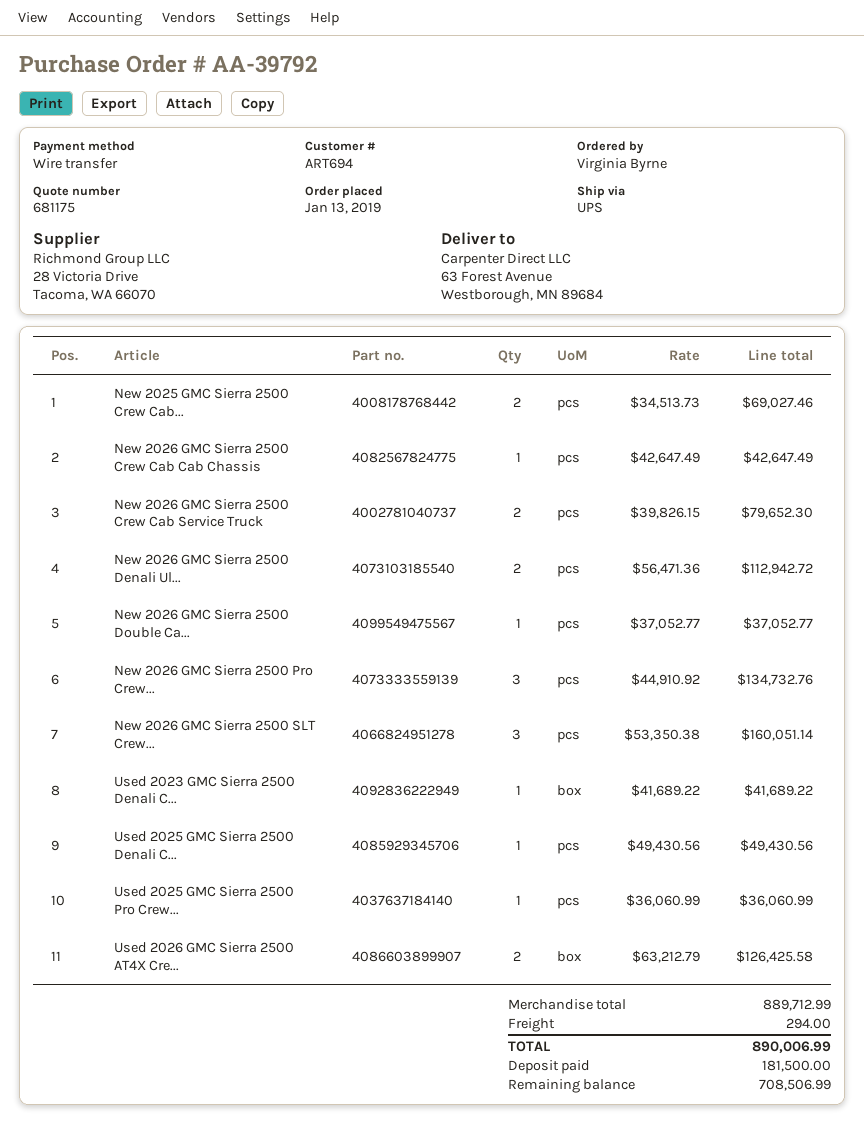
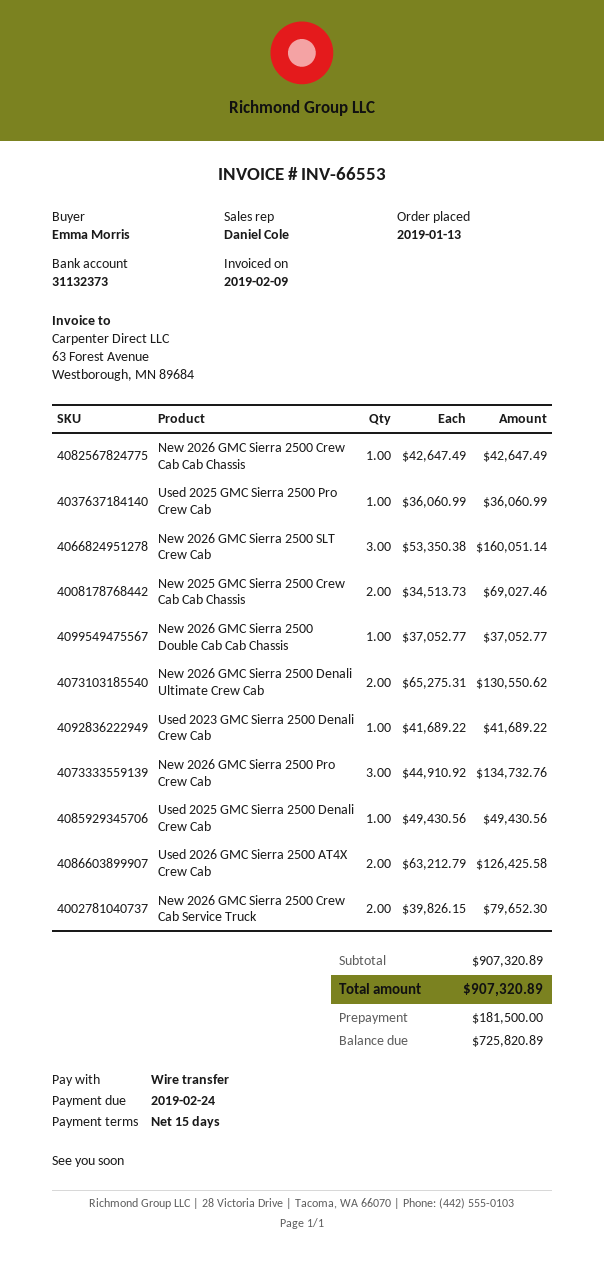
ordered by: Virginia Byrne -> Emma Morris
New 2026 GMC Sierra 2500 Denali Ul...: 2 x 56471.36 = 112942.72 -> 2 x 65275.31 = 130550.62
subtotal: 889712.99 -> 907320.89
shipping: 294.00 -> none
total: 890006.99 -> 907320.89
balance: 708506.99 -> 725820.89

